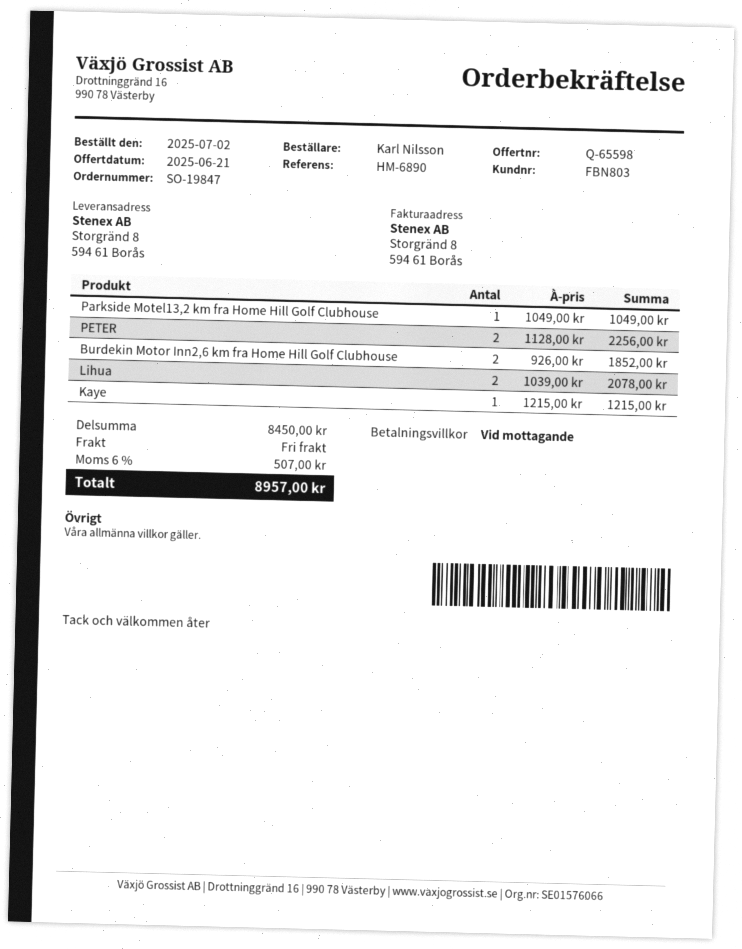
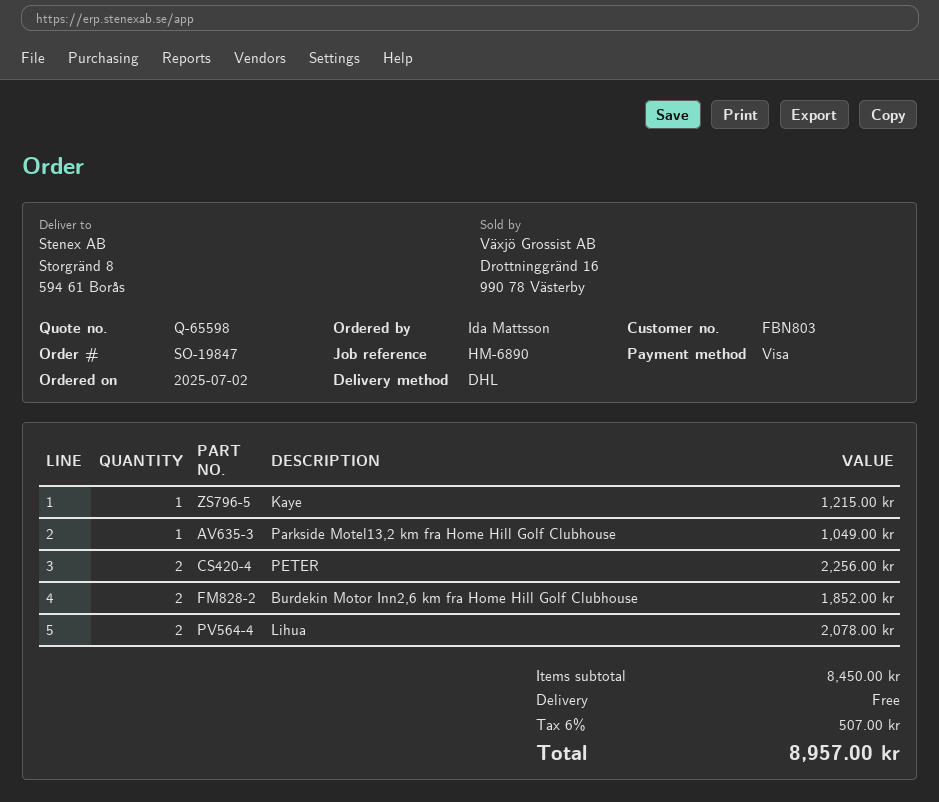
ordered by: Karl Nilsson -> Ida Mattsson

